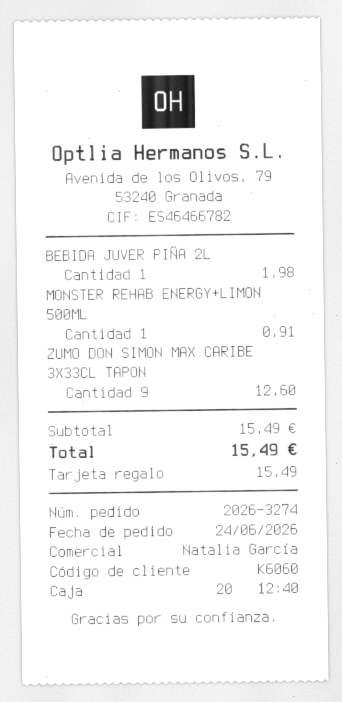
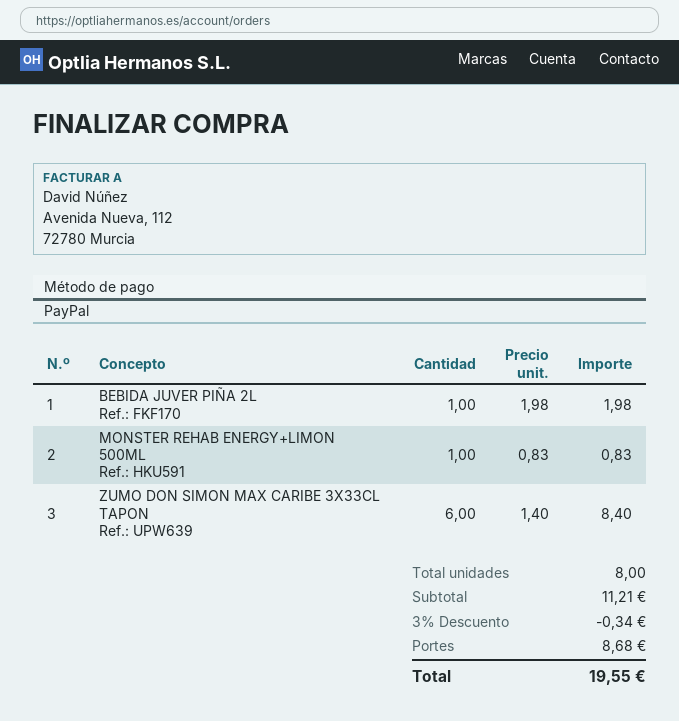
payment method: gift card -> PayPal
MONSTER REHAB ENERGY+LIMON 500ML: 1 for 0.91 -> 1 for 0.83
ZUMO DON SIMON MAX CARIBE 3X33CL TAPON: 9 for 12.60 -> 6 for 8.40
subtotal: 15.49 -> 11.21
discount: none -> 3% = 0.34
shipping: none -> 8.68
total: 15.49 -> 19.55

